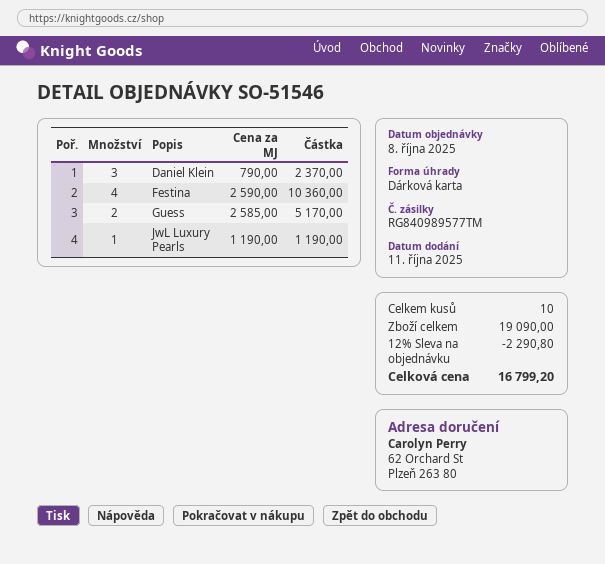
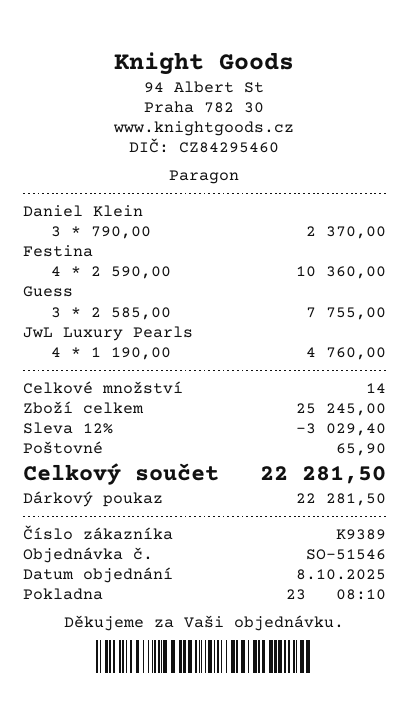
Guess: 2 x 2585.00 = 5170.00 -> 3 x 2585.00 = 7755.00
JwL Luxury Pearls: 1 x 1190.00 = 1190.00 -> 4 x 1190.00 = 4760.00
total quantity: 10 -> 14
subtotal: 19090.00 -> 25245.00
discount: 12% = 2290.80 -> 12% = 3029.40
shipping: none -> 65.90
total: 16799.20 -> 22281.50

